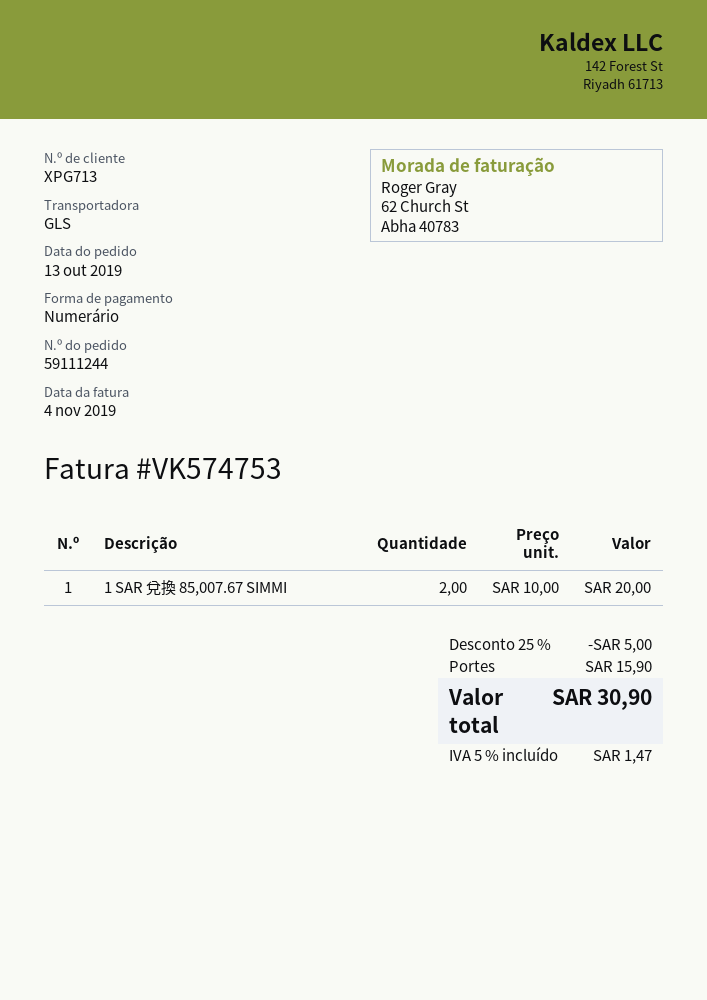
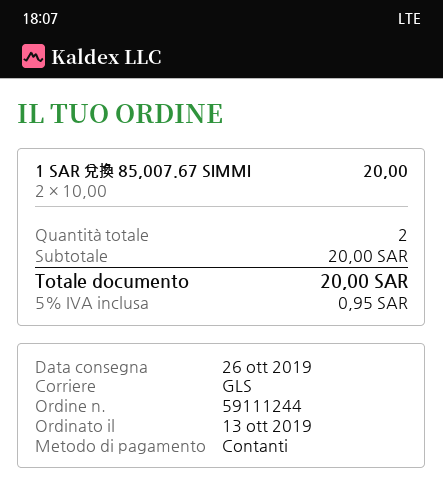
discount: 25% = 5.00 -> none
shipping: 15.90 -> none
tax: 5% = 1.47 -> 5% = 0.95
total: 30.90 -> 20.00

